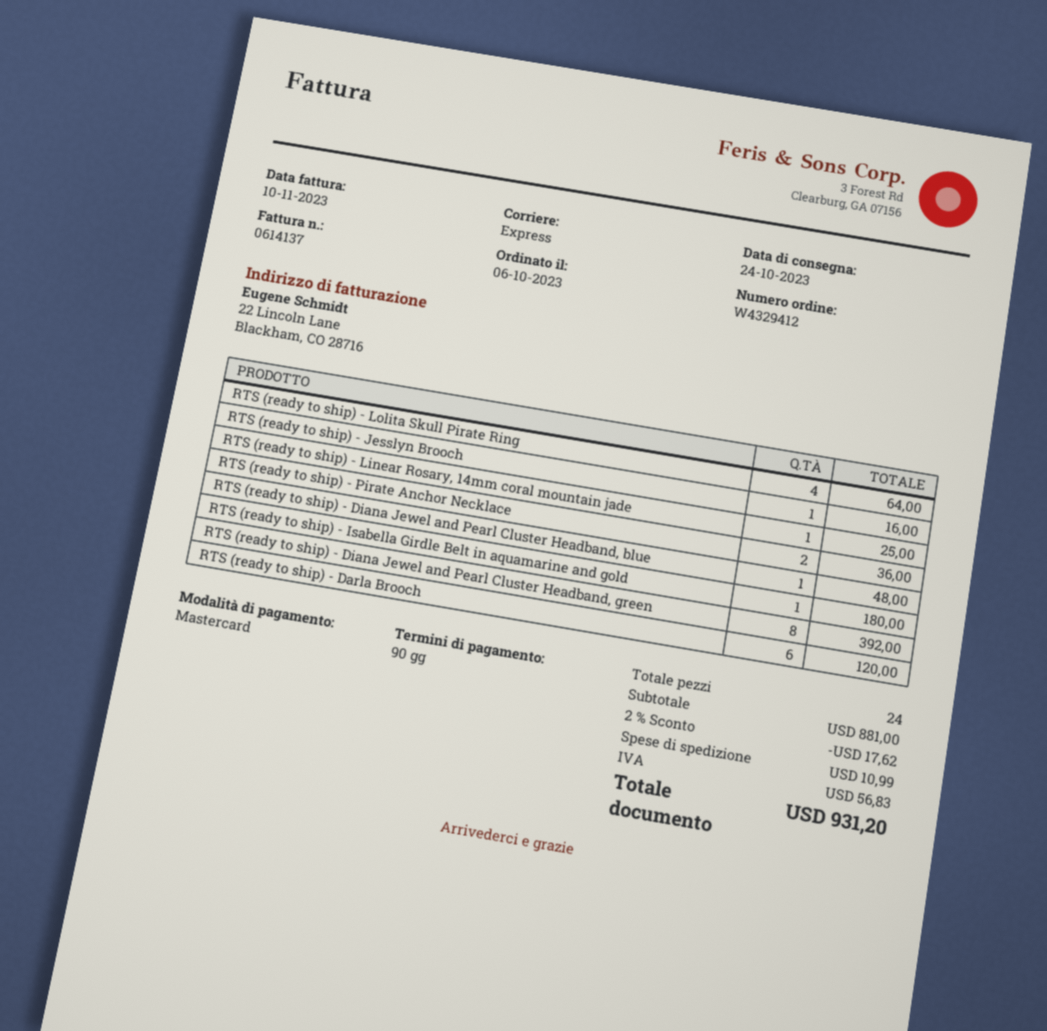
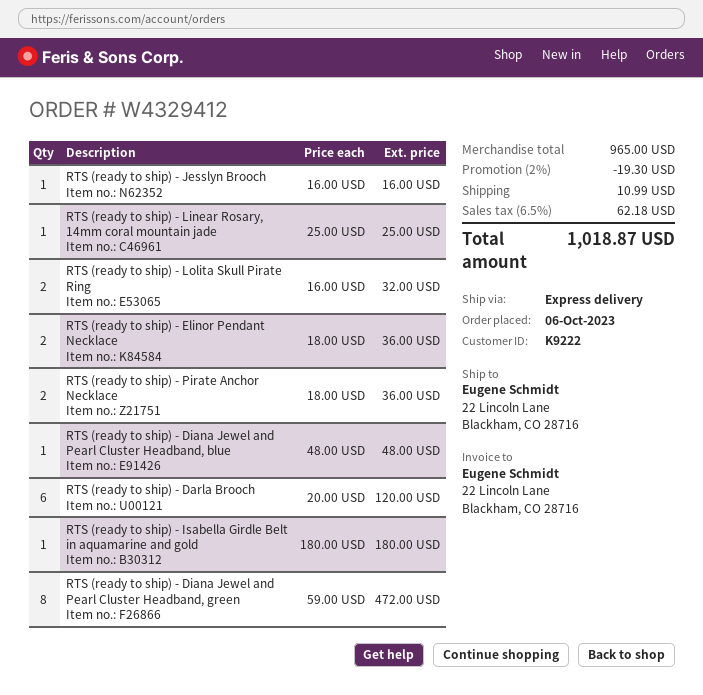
RTS (ready to ship) - Lolita Skull Pirate Ring: 4 for 64.00 -> 2 for 32.00
RTS (ready to ship) - Diana Jewel and Pearl Cluster Headband, green: 8 for 392.00 -> 8 for 472.00
RTS (ready to ship) - Elinor Pendant Necklace: none -> 2 for 36.00
subtotal: 881.00 -> 965.00
discount: 2% = 17.62 -> 2% = 19.30
tax: 56.83 -> 62.18
total: 931.20 -> 1018.87

